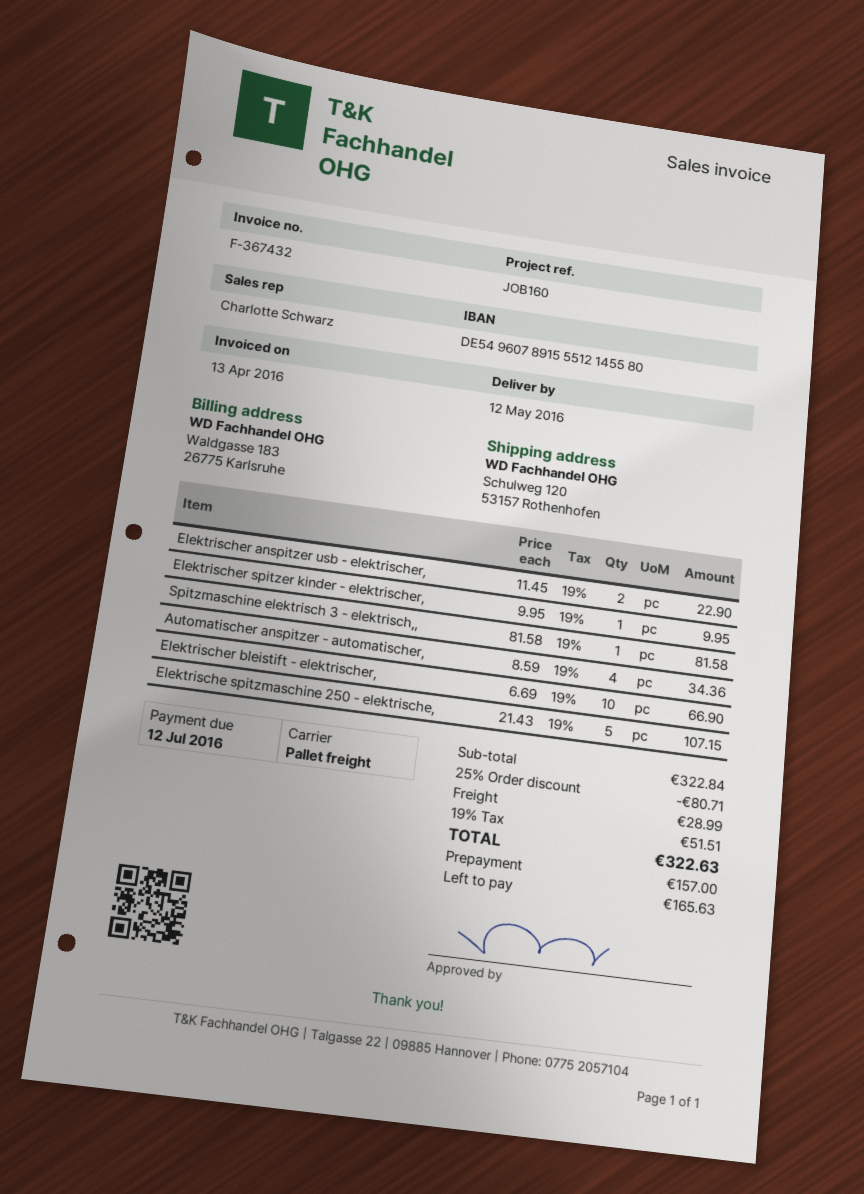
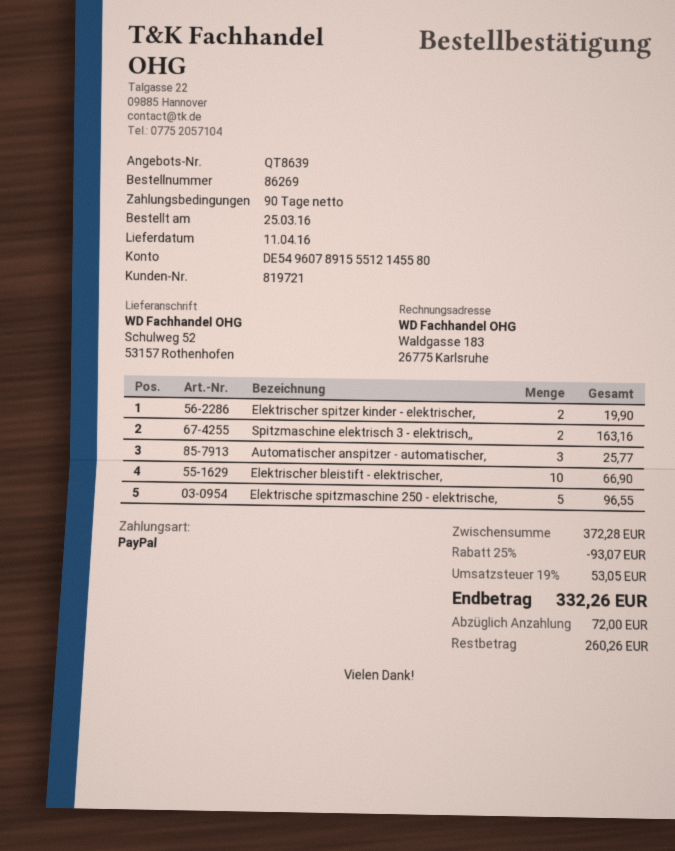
delivery date: 2016-05-12 -> 2016-04-11
ship to: Schulweg 120, 53157 Rothenhofen -> Schulweg 52, 53157 Rothenhofen
Elektrischer anspitzer usb - elektrischer,: 2 for 22.90 -> none
Elektrischer spitzer kinder - elektrischer,: 1 for 9.95 -> 2 for 19.90
Spitzmaschine elektrisch 3 - elektrisch,,: 1 for 81.58 -> 2 for 163.16
Automatischer anspitzer - automatischer,: 4 for 34.36 -> 3 for 25.77
Elektrische spitzmaschine 250 - elektrische,: 5 for 107.15 -> 5 for 96.55
subtotal: 322.84 -> 372.28
discount: 25% = 80.71 -> 25% = 93.07
shipping: 28.99 -> none
tax: 19% = 51.51 -> 19% = 53.05
total: 322.63 -> 332.26
deposit: 157.00 -> 72.00
balance: 165.63 -> 260.26

